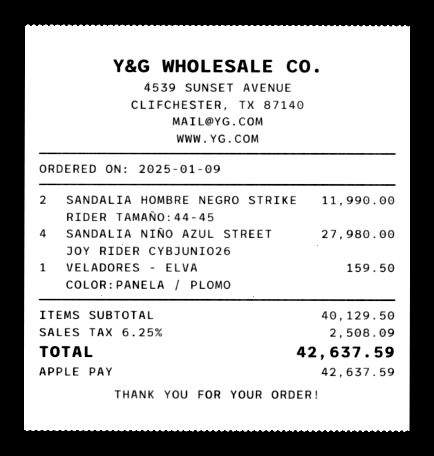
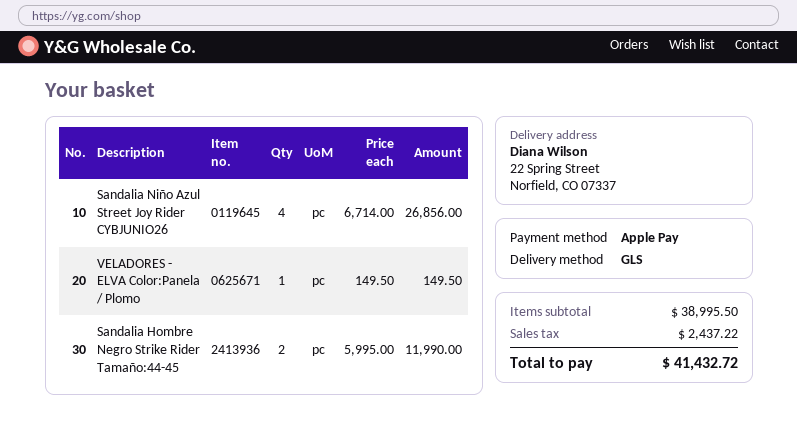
SANDALIA NIÑO AZUL STREET JOY RIDER CYBJUNIO26: 4 for 27980.00 -> 4 for 26856.00
VELADORES - ELVA COLOR:PANELA / PLOMO: 1 for 159.50 -> 1 for 149.50
subtotal: 40129.50 -> 38995.50
tax: 2508.09 -> 2437.22
total: 42637.59 -> 41432.72

